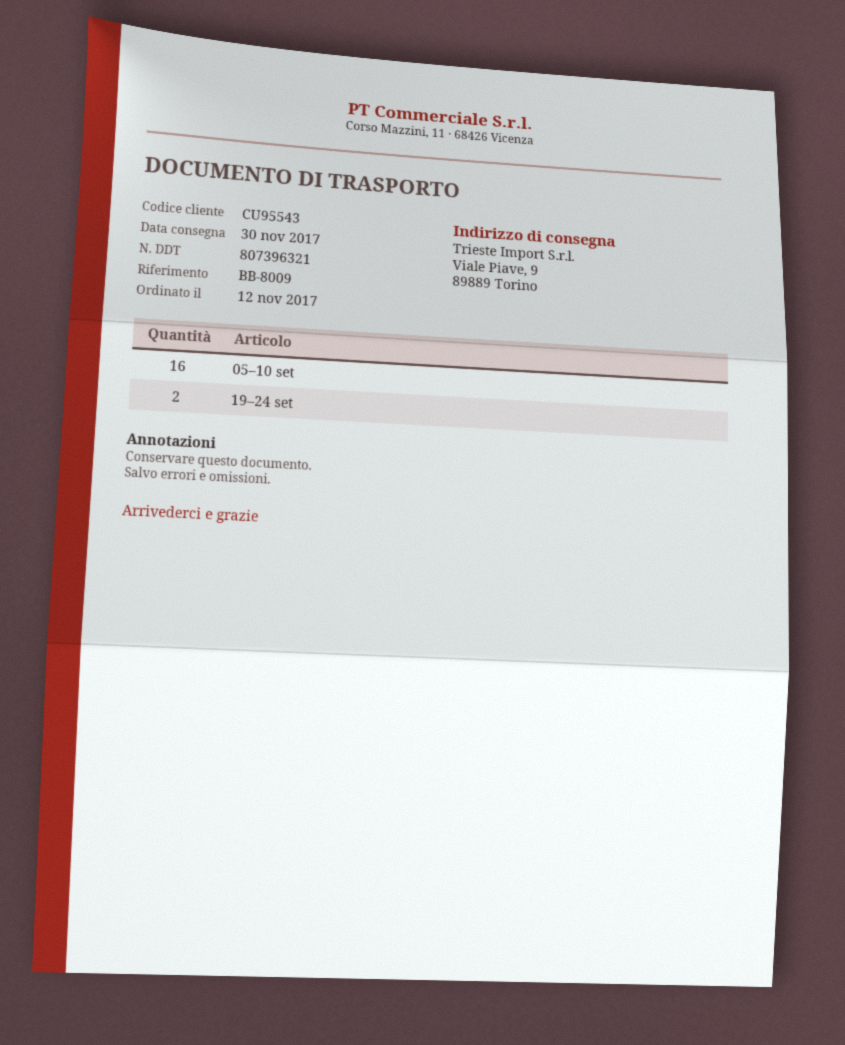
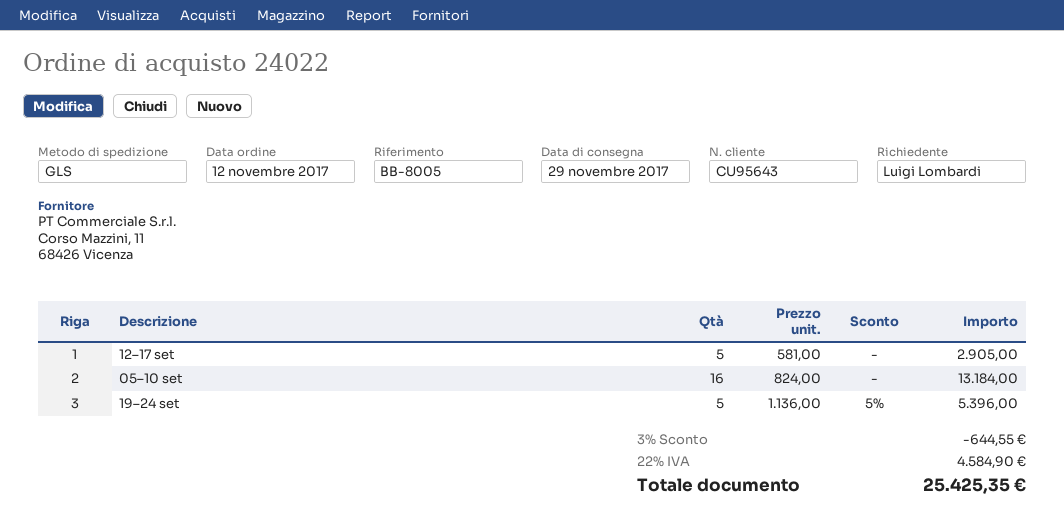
delivery date: 2017-11-30 -> 2017-11-29
customer number: CU95543 -> CU95643
reference: BB-8009 -> BB-8005
19–24 set: 2 -> 5
12–17 set: none -> 5

